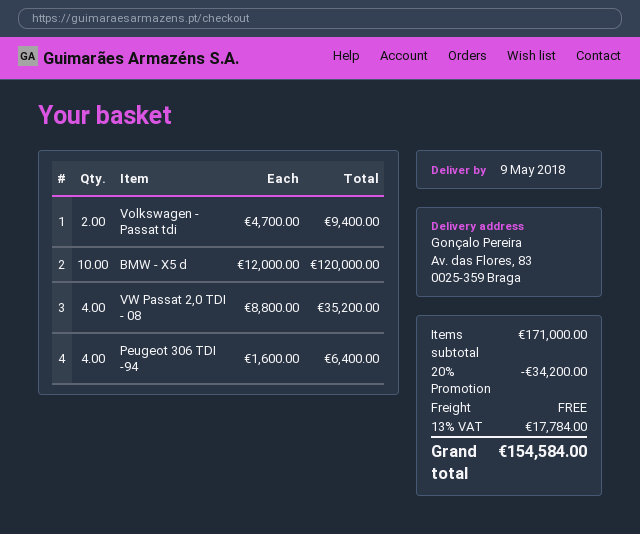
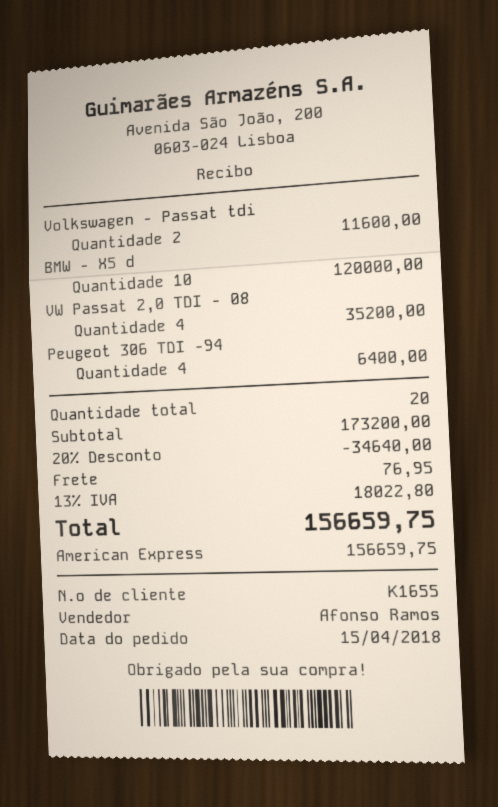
Volkswagen - Passat tdi: 2 for 9400.00 -> 2 for 11600.00
subtotal: 171000.00 -> 173200.00
discount: 20% = 34200.00 -> 20% = 34640.00
shipping: 0.00 -> 76.95
tax: 13% = 17784.00 -> 13% = 18022.80
total: 154584.00 -> 156659.75

